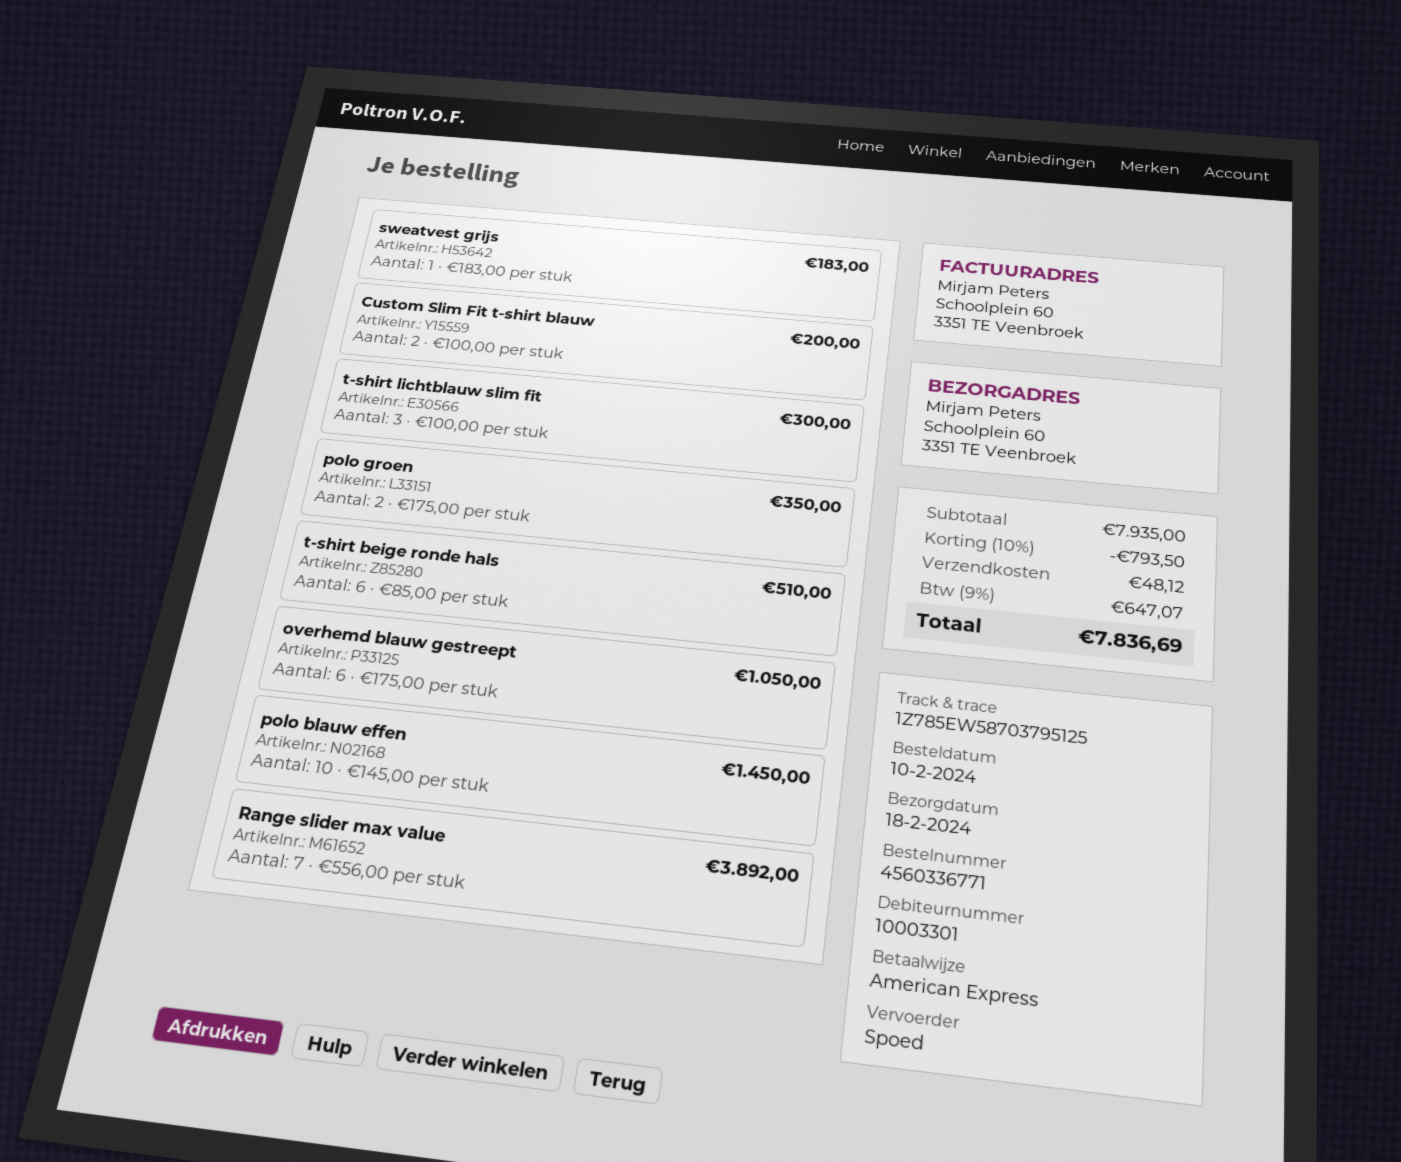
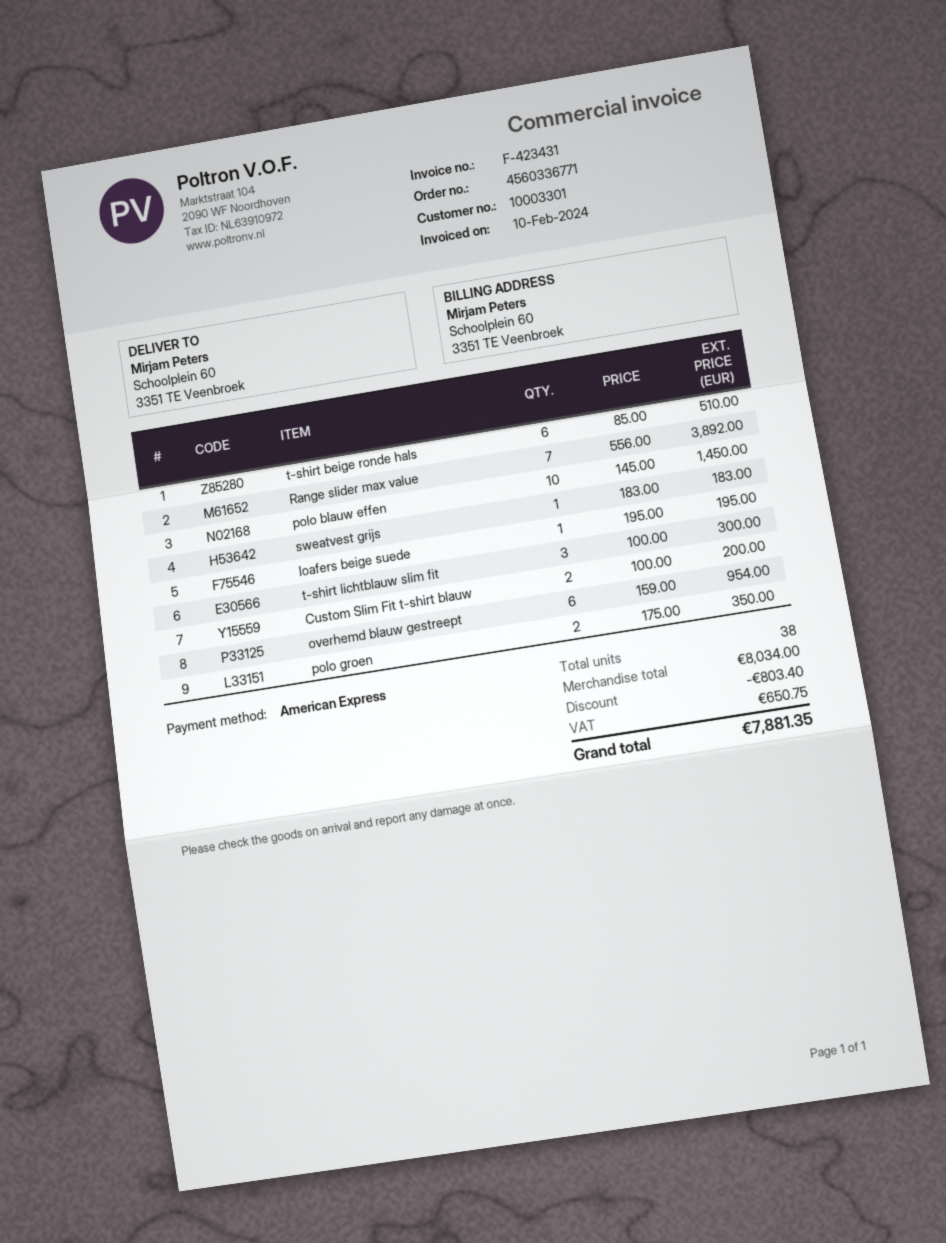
overhemd blauw gestreept: 6 x 175.00 = 1050.00 -> 6 x 159.00 = 954.00
loafers beige suede: none -> 1 x 195.00 = 195.00
subtotal: 7935.00 -> 8034.00
discount: 793.50 -> 803.40
shipping: 48.12 -> none
tax: 647.07 -> 650.75
total: 7836.69 -> 7881.35

